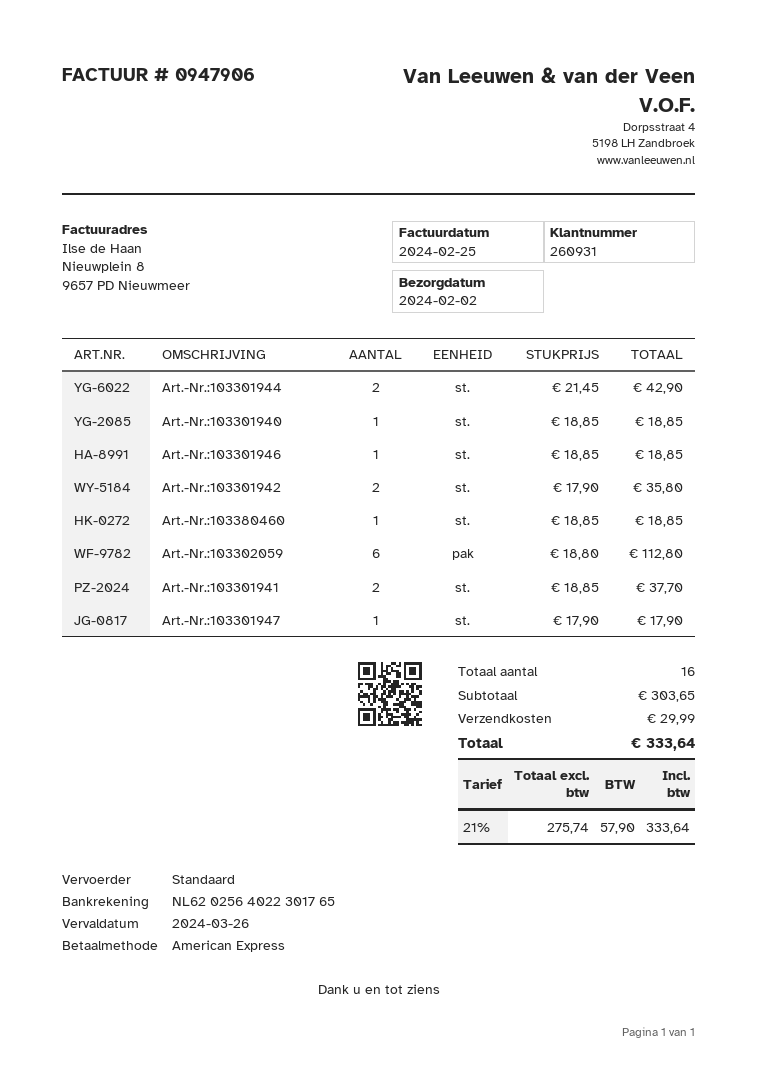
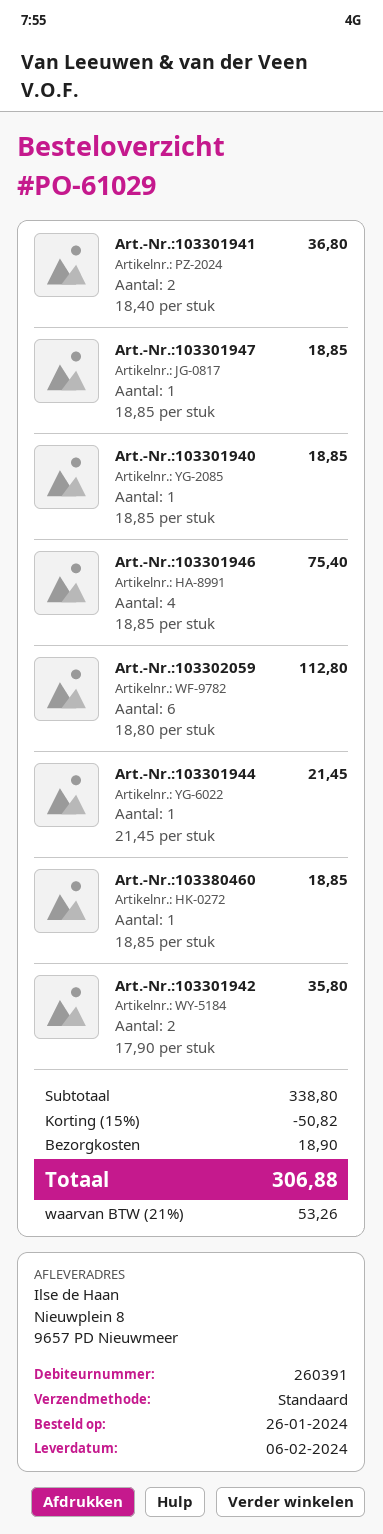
delivery date: 2024-02-02 -> 2024-02-06
customer number: 260931 -> 260391
Art.-Nr.:103301944: 2 x 21.45 = 42.90 -> 1 x 21.45 = 21.45
Art.-Nr.:103301946: 1 x 18.85 = 18.85 -> 4 x 18.85 = 75.40
Art.-Nr.:103301941: 2 x 18.85 = 37.70 -> 2 x 18.40 = 36.80
Art.-Nr.:103301947: 1 x 17.90 = 17.90 -> 1 x 18.85 = 18.85
subtotal: 303.65 -> 338.80
discount: none -> 15% = 50.82
shipping: 29.99 -> 18.90
tax: 21% = 57.90 -> 21% = 53.26
total: 333.64 -> 306.88

